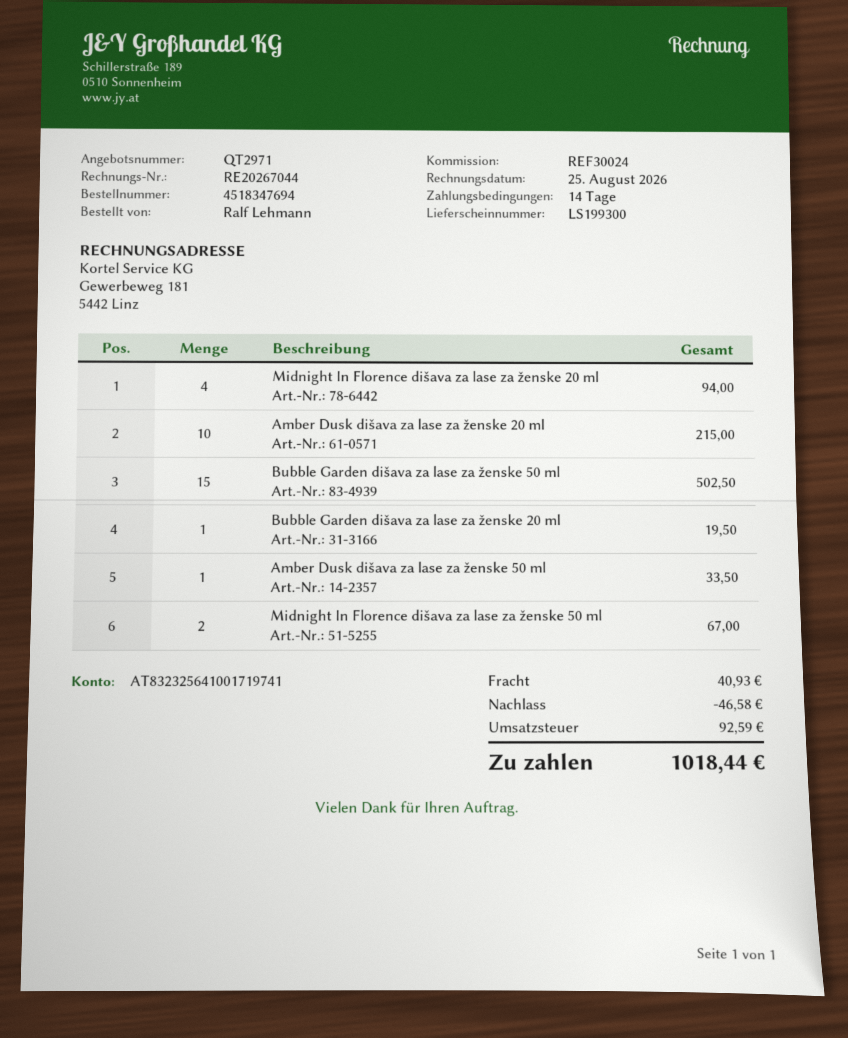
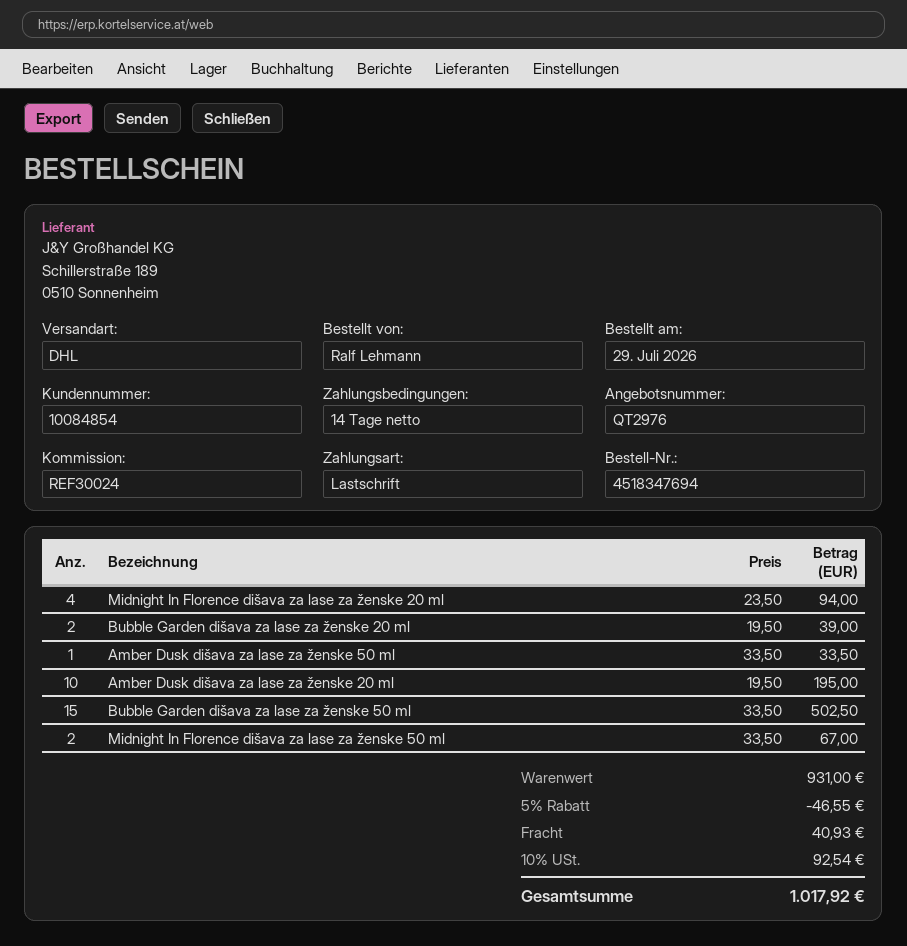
quote number: QT2971 -> QT2976
Amber Dusk dišava za lase za ženske 20 ml: 10 for 215.00 -> 10 for 195.00
Bubble Garden dišava za lase za ženske 20 ml: 1 for 19.50 -> 2 for 39.00
discount: 46.58 -> 46.55
tax: 92.59 -> 92.54
total: 1018.44 -> 1017.92

